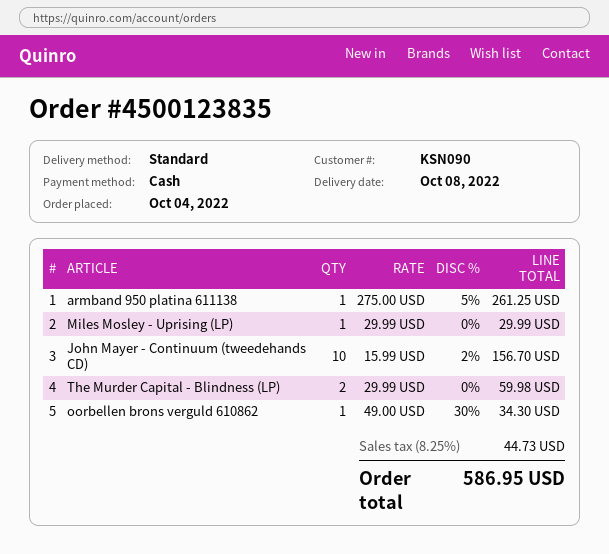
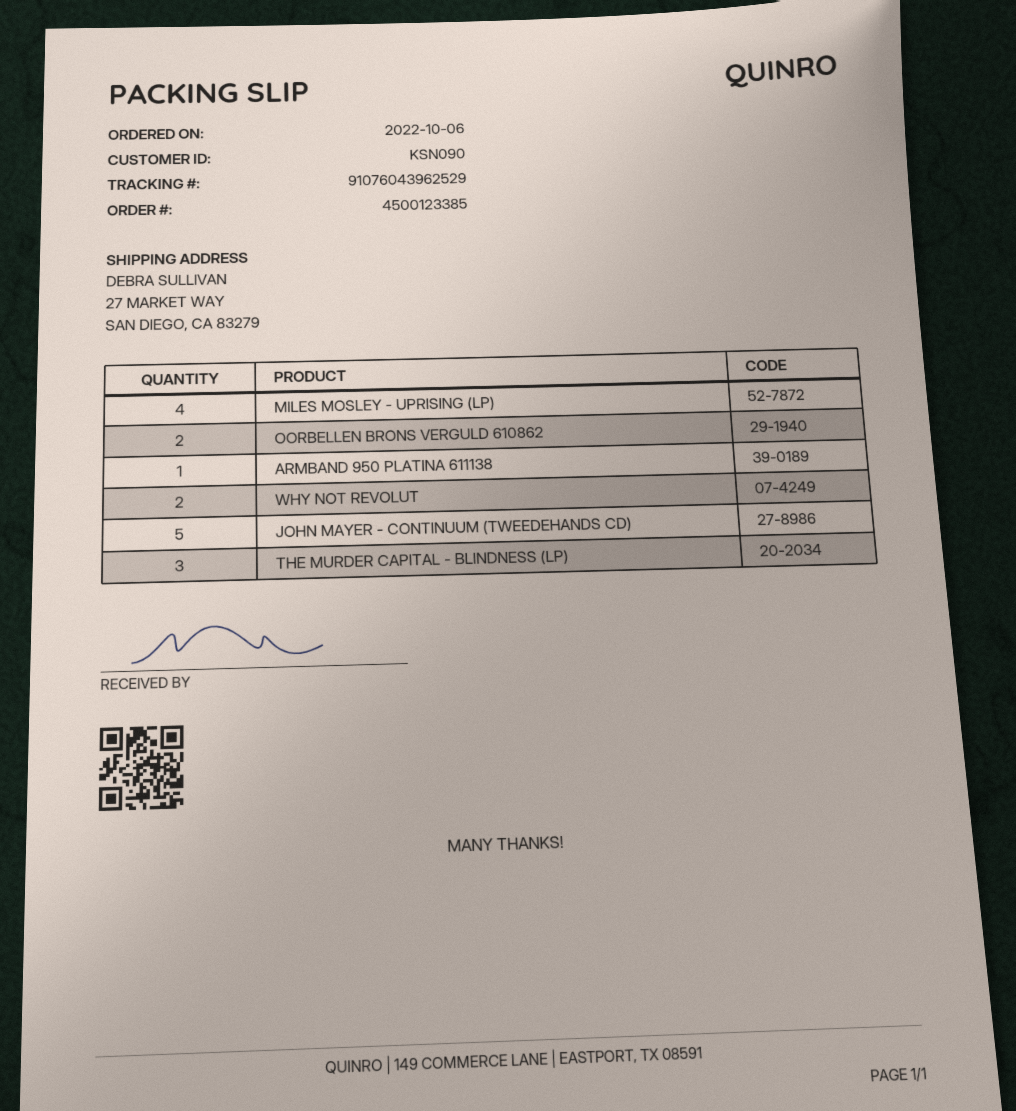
order number: 4500123835 -> 4500123385
order date: 2022-10-04 -> 2022-10-06
Miles Mosley - Uprising (LP): 1 -> 4
John Mayer - Continuum (tweedehands CD): 10 -> 5
The Murder Capital - Blindness (LP): 2 -> 3
oorbellen brons verguld 610862: 1 -> 2
WHY NOT REVOLUT: none -> 2

